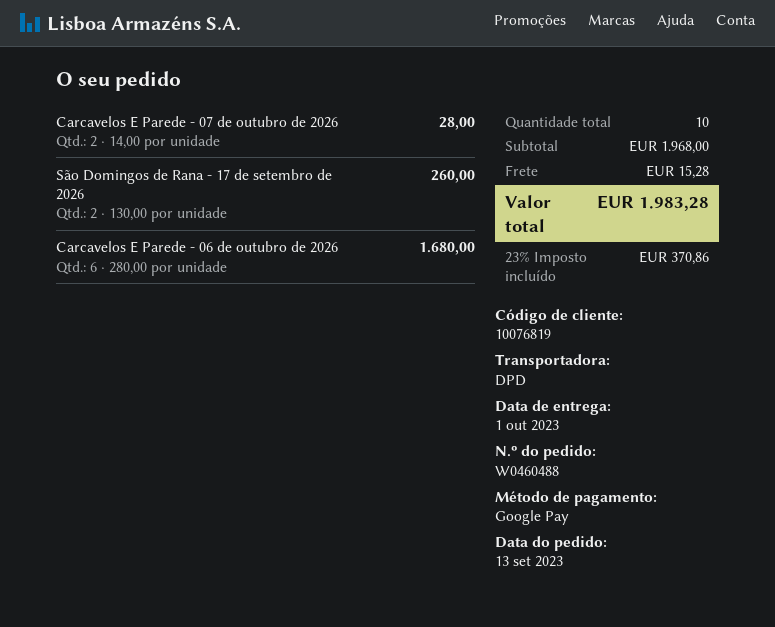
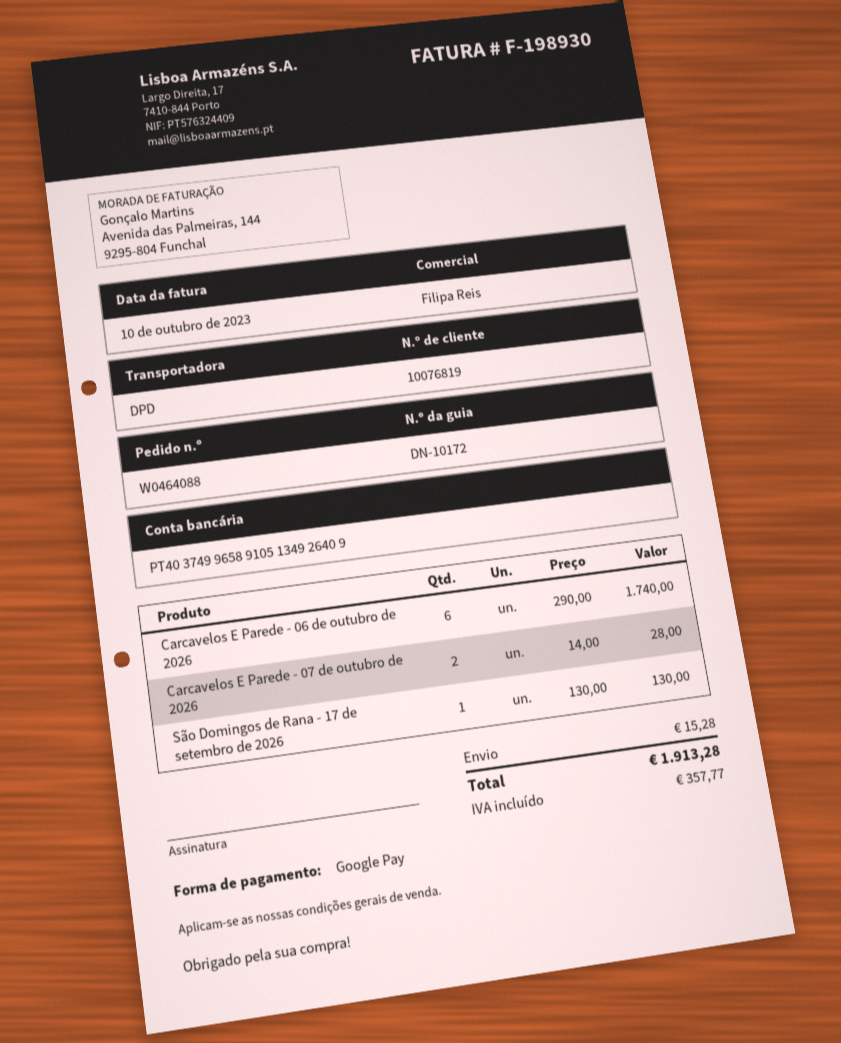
order number: W0460488 -> W0464088
São Domingos de Rana - 17 de setembro de 2026: 2 x 130.00 = 260.00 -> 1 x 130.00 = 130.00
Carcavelos E Parede - 06 de outubro de 2026: 6 x 280.00 = 1680.00 -> 6 x 290.00 = 1740.00
tax: 370.86 -> 357.77
total: 1983.28 -> 1913.28

